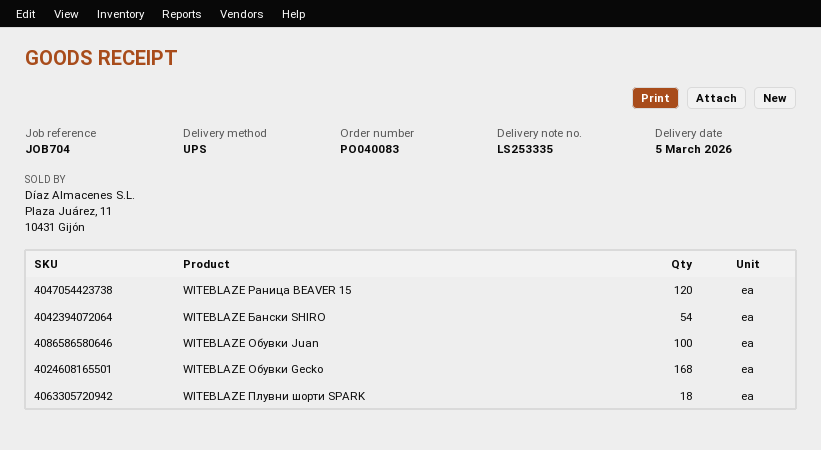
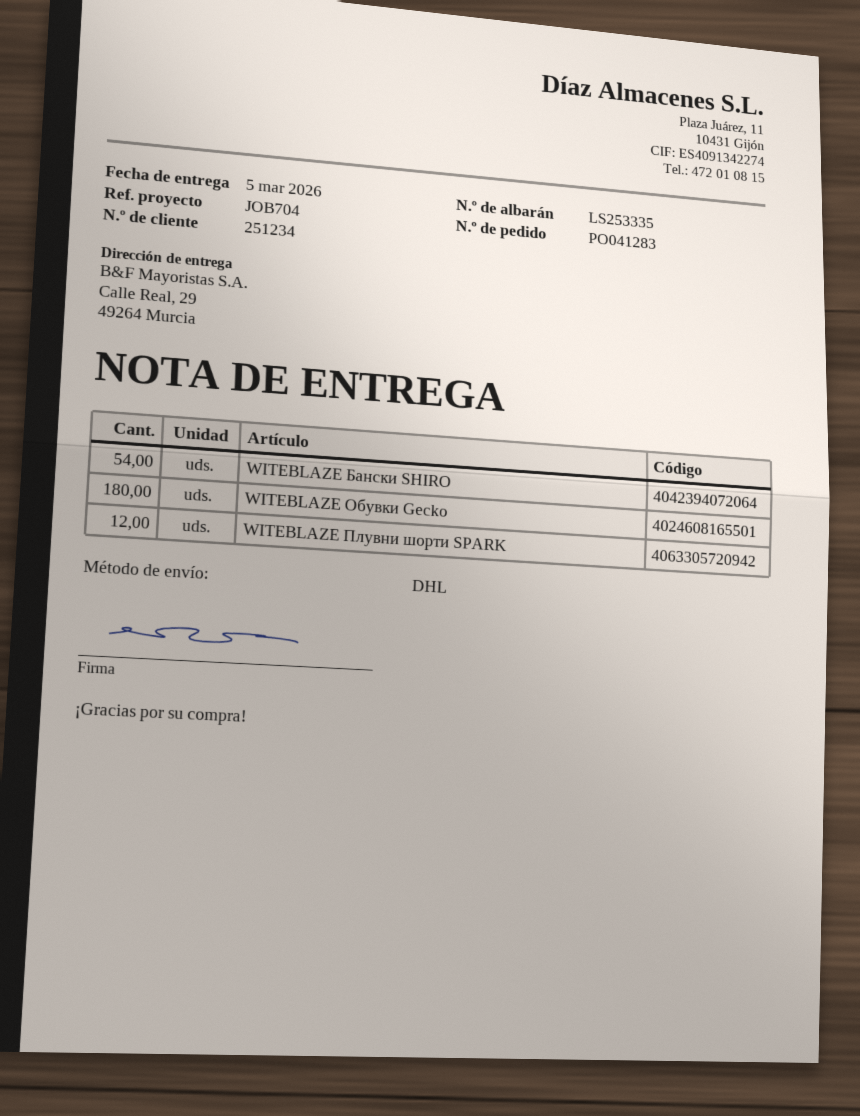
order number: PO040083 -> PO041283
shipping method: UPS -> DHL
WITEBLAZE Раница BEAVER 15: 120 -> none
WITEBLAZE Обувки Juan: 100 -> none
WITEBLAZE Обувки Gecko: 168 -> 180
WITEBLAZE Плувни шорти SPARK: 18 -> 12

